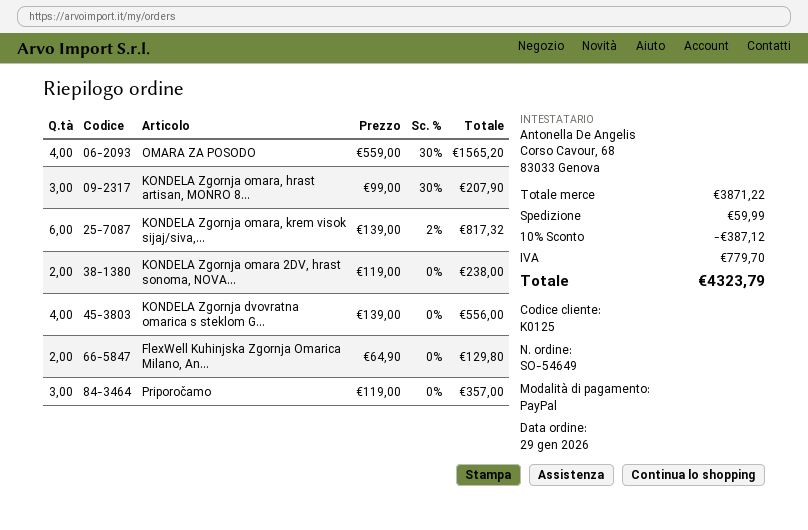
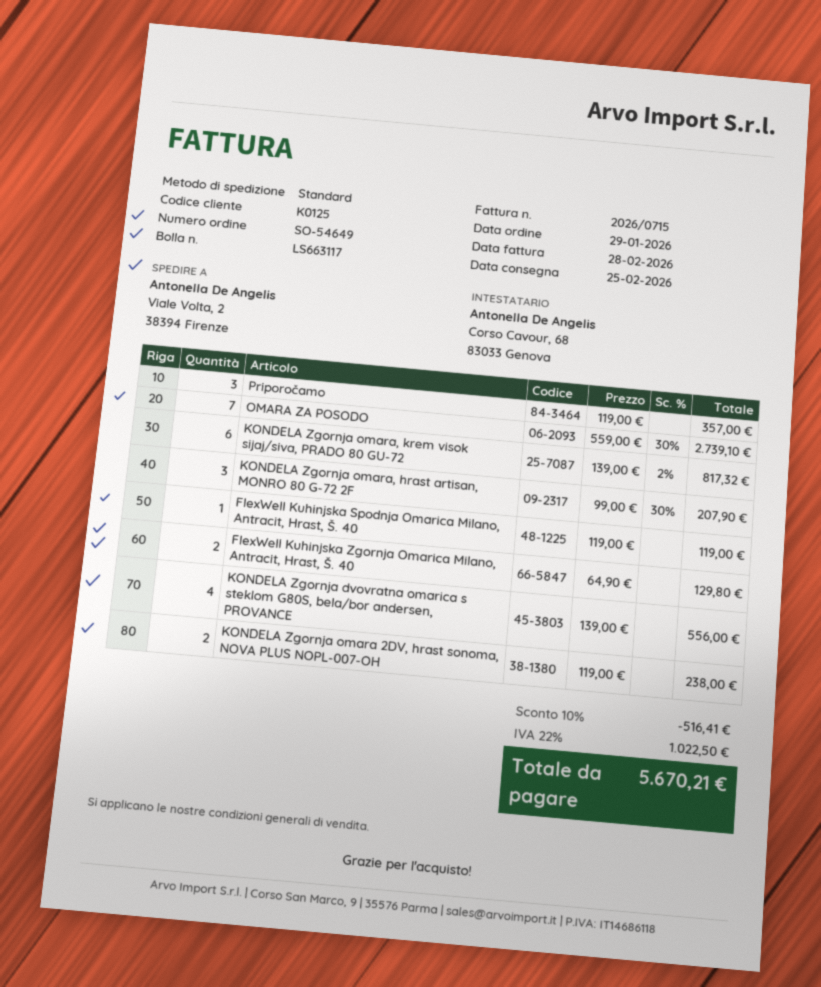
OMARA ZA POSODO: 4 x 559.00 - 30% = 1565.20 -> 7 x 559.00 - 30% = 2739.10
FlexWell Kuhinjska Spodnja Omarica Milano, Antracit, Hrast, Š. 40: none -> 1 x 119.00 = 119.00
discount: 10% = 387.12 -> 10% = 516.41
shipping: 59.99 -> none
tax: 779.70 -> 1022.50
total: 4323.79 -> 5670.21

